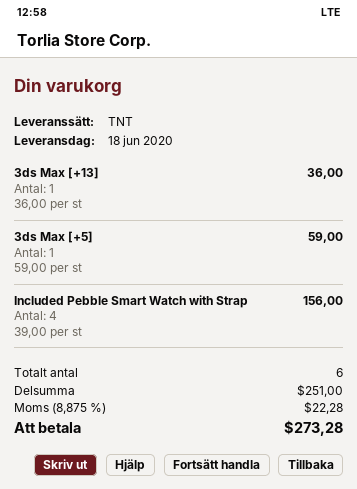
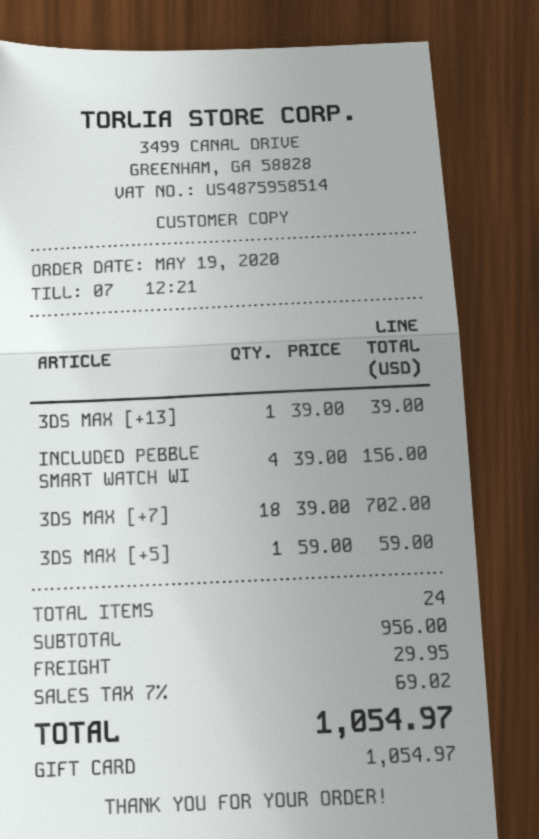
3ds Max [+13]: 1 x 36.00 = 36.00 -> 1 x 39.00 = 39.00
3DS MAX [+7]: none -> 18 x 39.00 = 702.00
total quantity: 6 -> 24
subtotal: 251.00 -> 956.00
shipping: none -> 29.95
tax: 8.875% = 22.28 -> 7% = 69.02
total: 273.28 -> 1054.97

